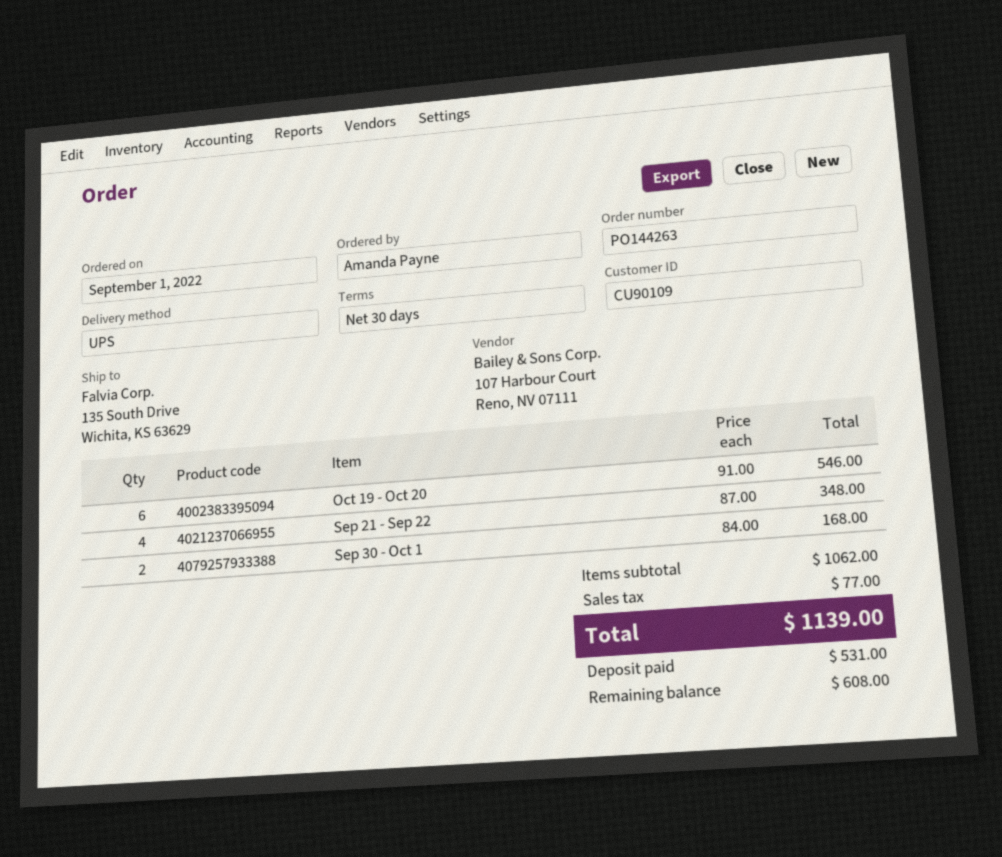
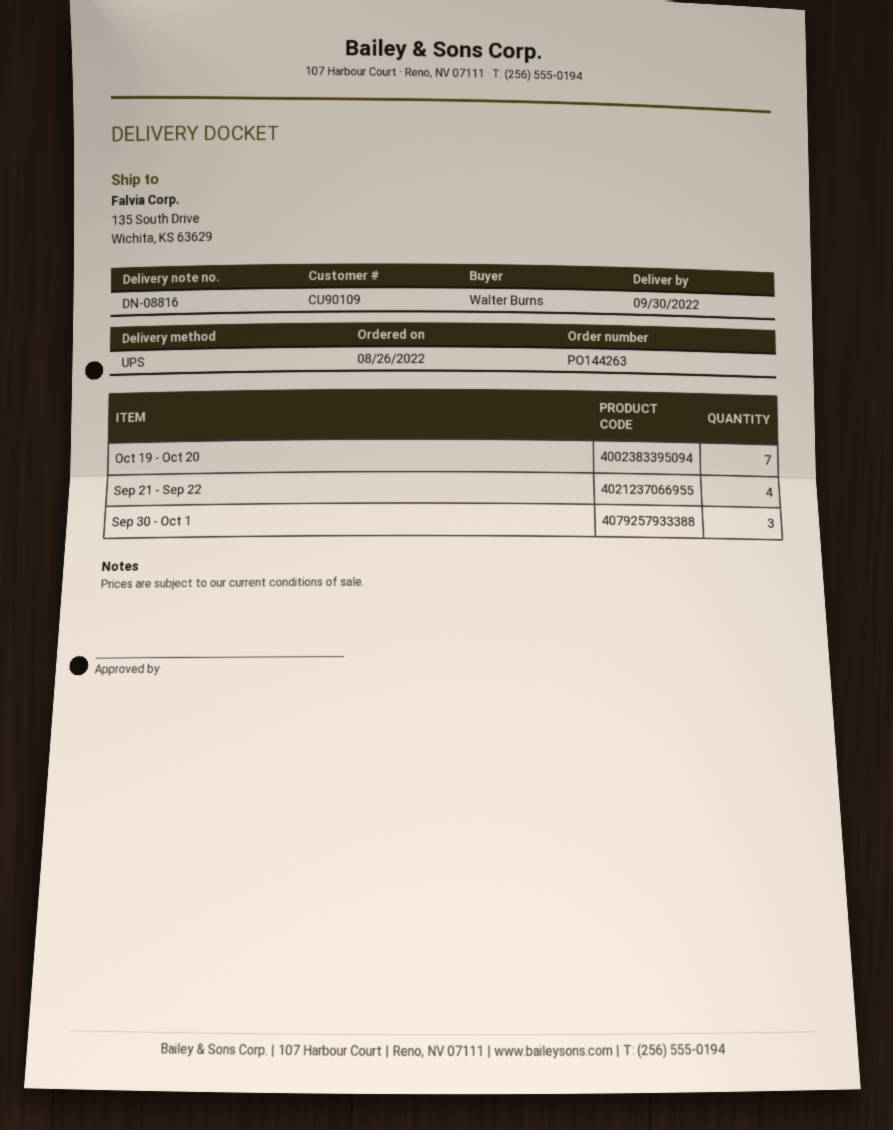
order date: 2022-09-01 -> 2022-08-26
ordered by: Amanda Payne -> Walter Burns
Oct 19 - Oct 20: 6 -> 7
Sep 30 - Oct 1: 2 -> 3

